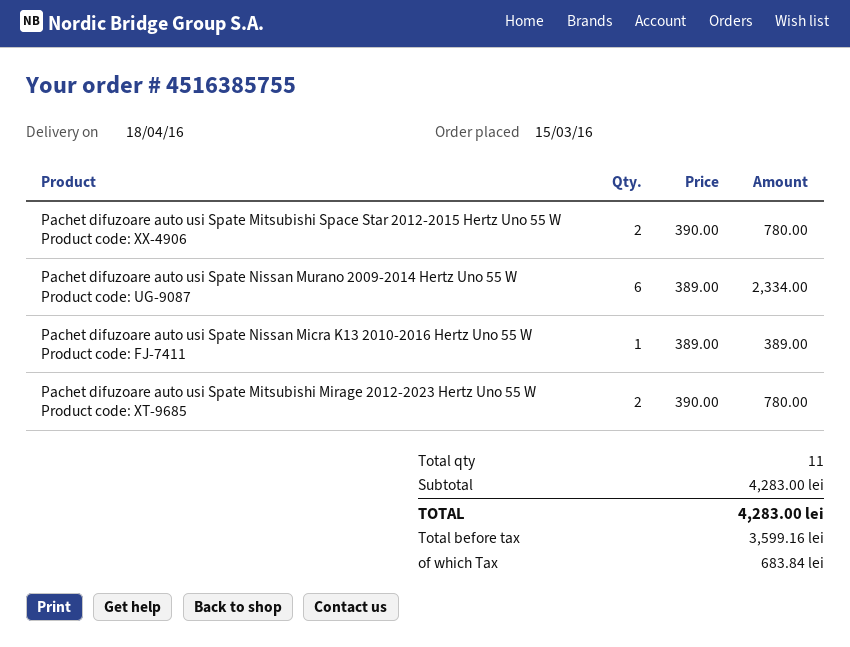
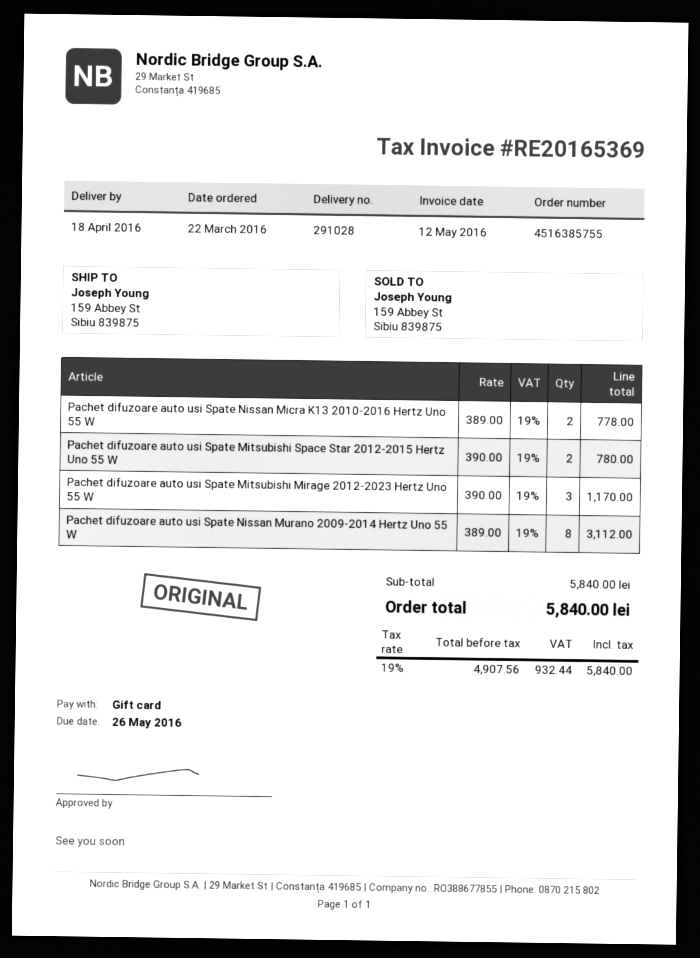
order date: 2016-03-15 -> 2016-03-22
Pachet difuzoare auto usi Spate Nissan Murano 2009-2014 Hertz Uno 55 W: 6 x 389.00 = 2334.00 -> 8 x 389.00 = 3112.00
Pachet difuzoare auto usi Spate Nissan Micra K13 2010-2016 Hertz Uno 55 W: 1 x 389.00 = 389.00 -> 2 x 389.00 = 778.00
Pachet difuzoare auto usi Spate Mitsubishi Mirage 2012-2023 Hertz Uno 55 W: 2 x 390.00 = 780.00 -> 3 x 390.00 = 1170.00
subtotal: 4283.00 -> 5840.00
net: 3599.16 -> 4907.56
tax: 683.84 -> 932.44
total: 4283.00 -> 5840.00

